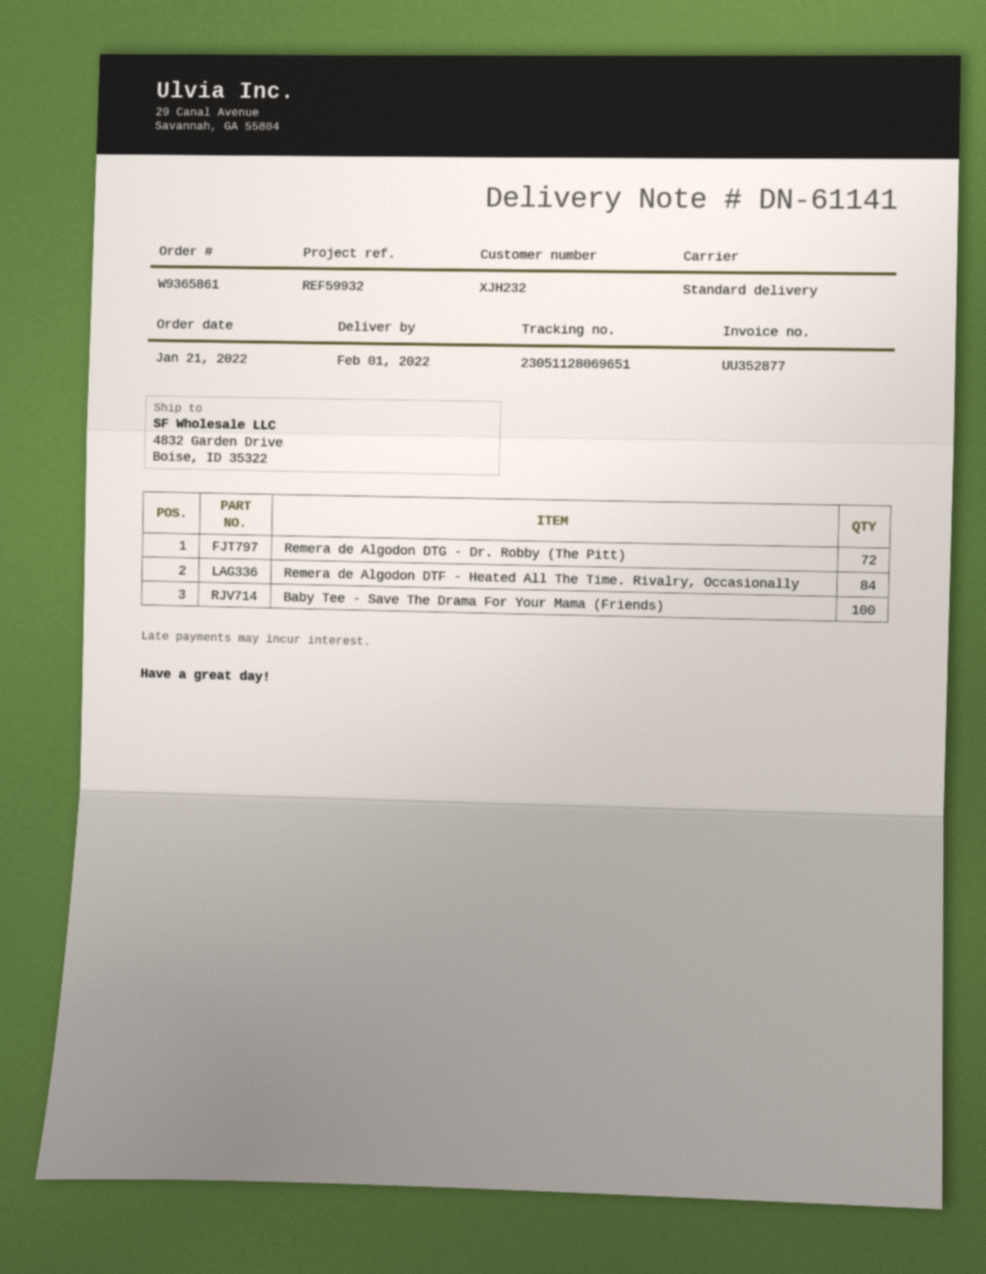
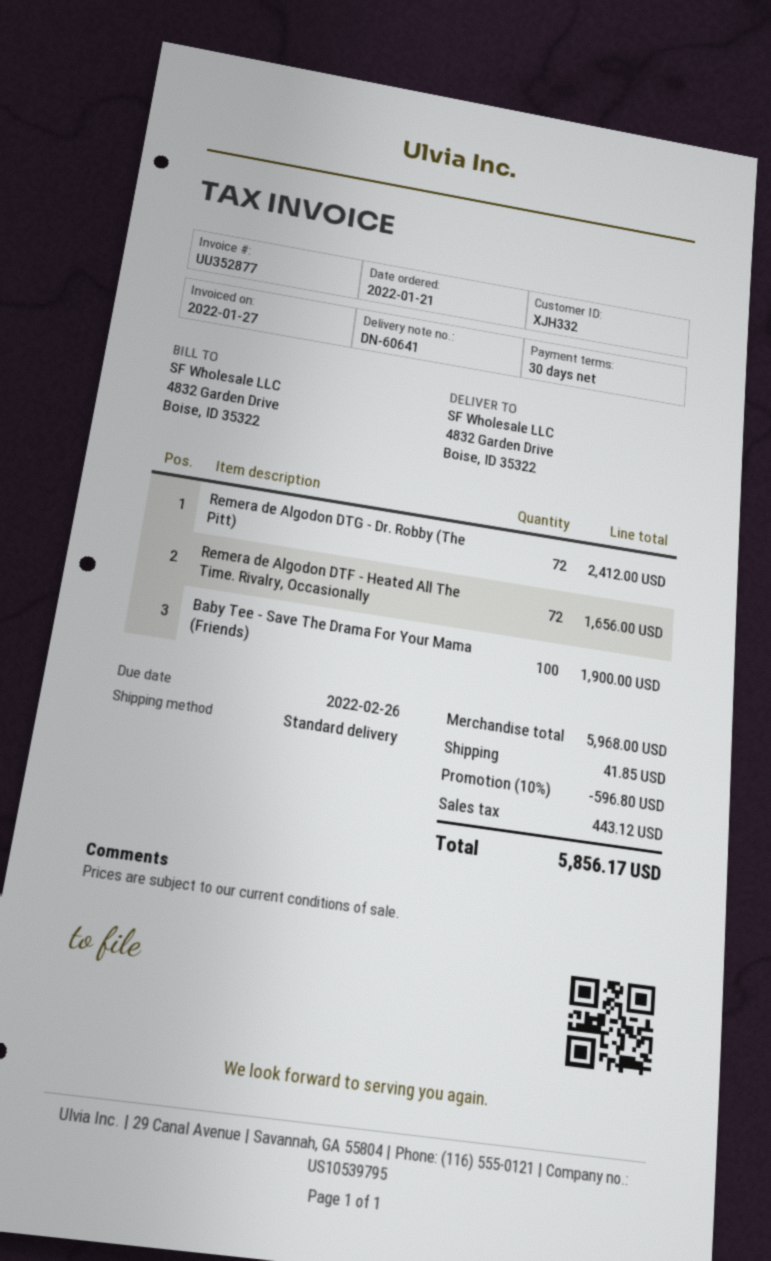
delivery note number: DN-61141 -> DN-60641
customer number: XJH232 -> XJH332
Remera de Algodon DTF - Heated All The Time. Rivalry, Occasionally: 84 -> 72

